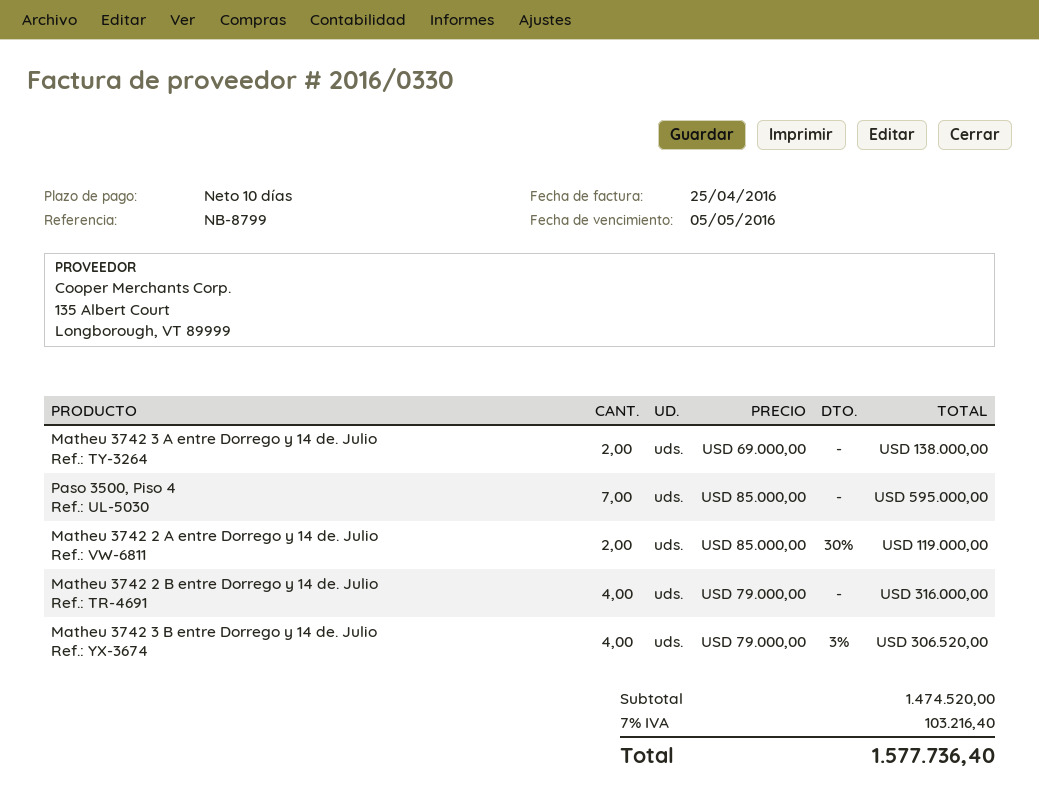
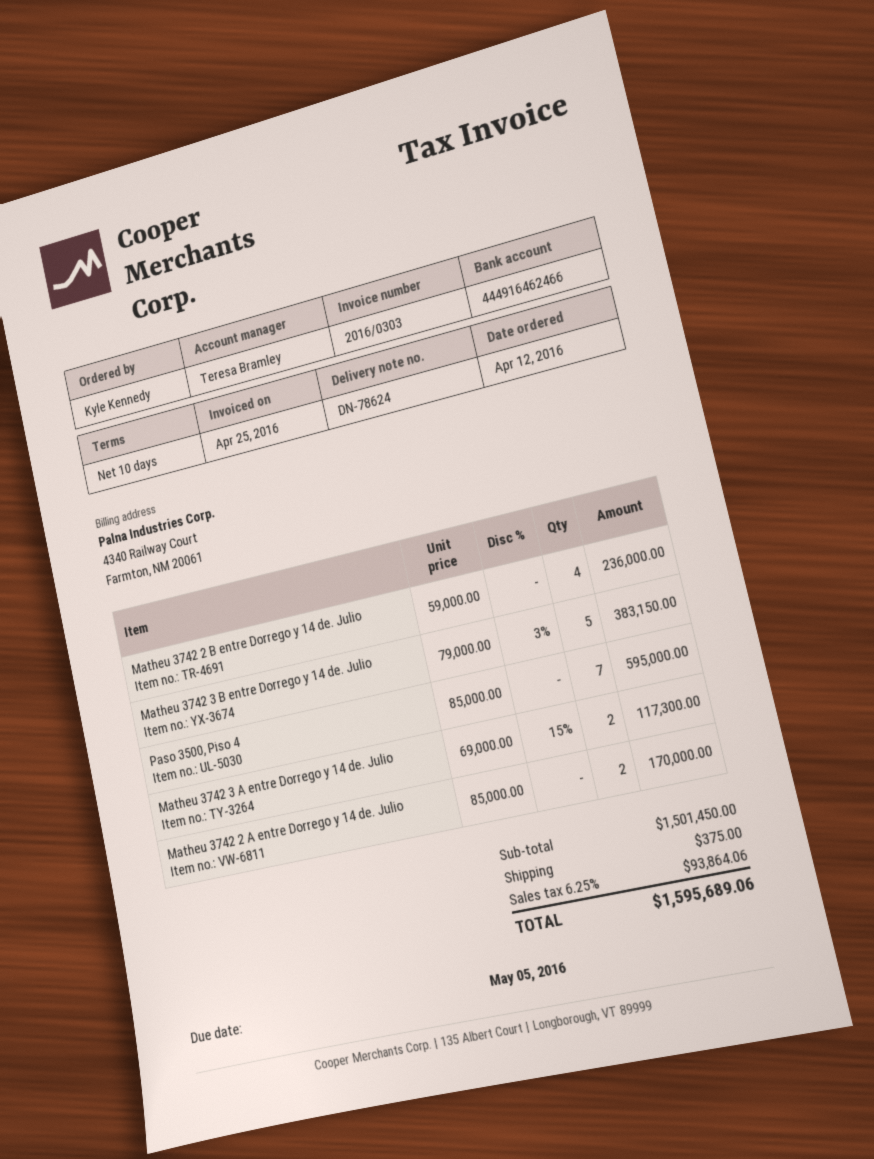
invoice number: 2016/0330 -> 2016/0303
Matheu 3742 3 A entre Dorrego y 14 de. Julio: 2 x 69000.00 = 138000.00 -> 2 x 69000.00 - 15% = 117300.00
Matheu 3742 2 A entre Dorrego y 14 de. Julio: 2 x 85000.00 - 30% = 119000.00 -> 2 x 85000.00 = 170000.00
Matheu 3742 2 B entre Dorrego y 14 de. Julio: 4 x 79000.00 = 316000.00 -> 4 x 59000.00 = 236000.00
Matheu 3742 3 B entre Dorrego y 14 de. Julio: 4 x 79000.00 - 3% = 306520.00 -> 5 x 79000.00 - 3% = 383150.00
subtotal: 1474520.00 -> 1501450.00
shipping: none -> 375.00
tax: 7% = 103216.40 -> 6.25% = 93864.06
total: 1577736.40 -> 1595689.06

